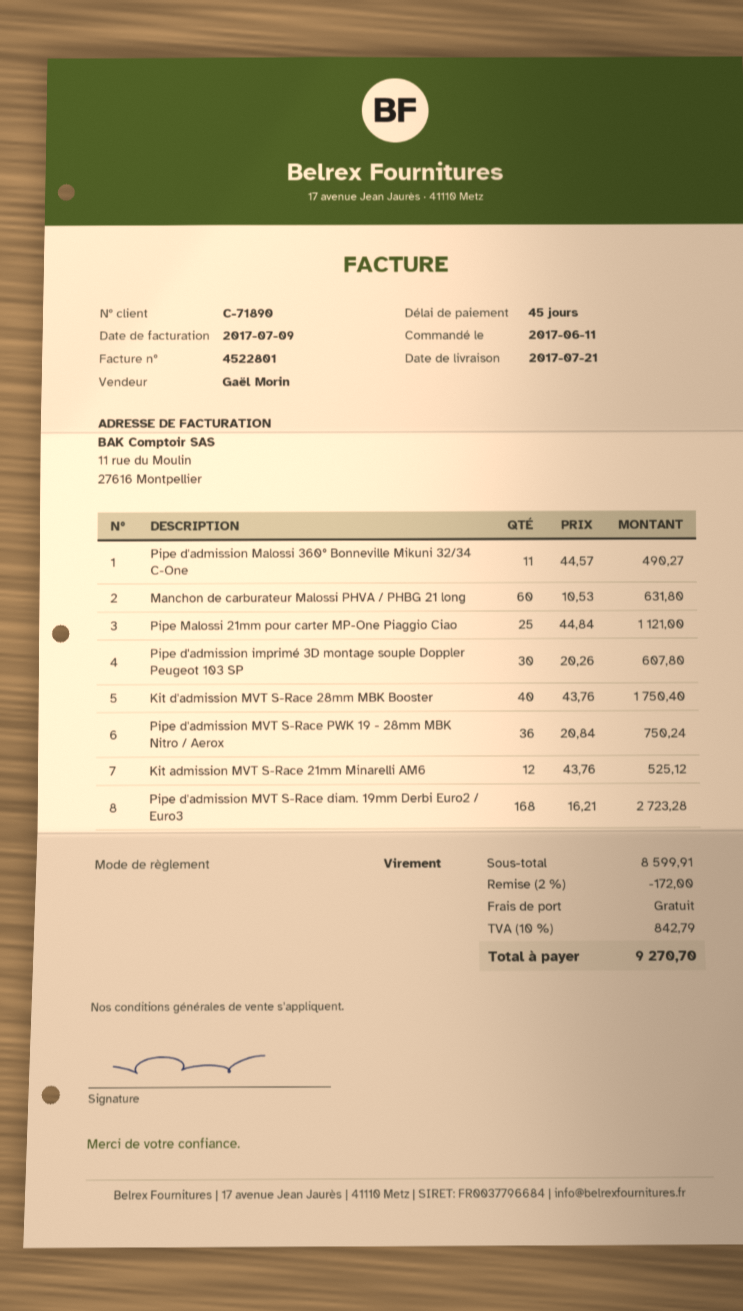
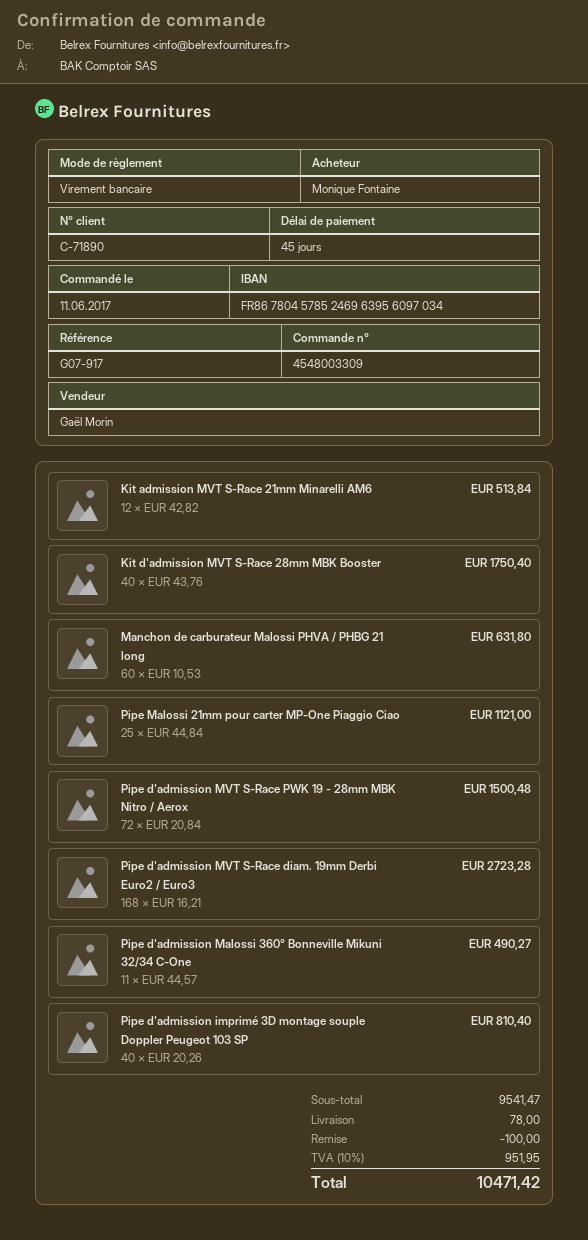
Pipe d'admission imprimé 3D montage souple Doppler Peugeot 103 SP: 30 x 20.26 = 607.80 -> 40 x 20.26 = 810.40
Pipe d'admission MVT S-Race PWK 19 - 28mm MBK Nitro / Aerox: 36 x 20.84 = 750.24 -> 72 x 20.84 = 1500.48
Kit admission MVT S-Race 21mm Minarelli AM6: 12 x 43.76 = 525.12 -> 12 x 42.82 = 513.84
subtotal: 8599.91 -> 9541.47
discount: 172.00 -> 100.00
shipping: 0.00 -> 78.00
tax: 10% = 842.79 -> 10% = 951.95
total: 9270.70 -> 10471.42

